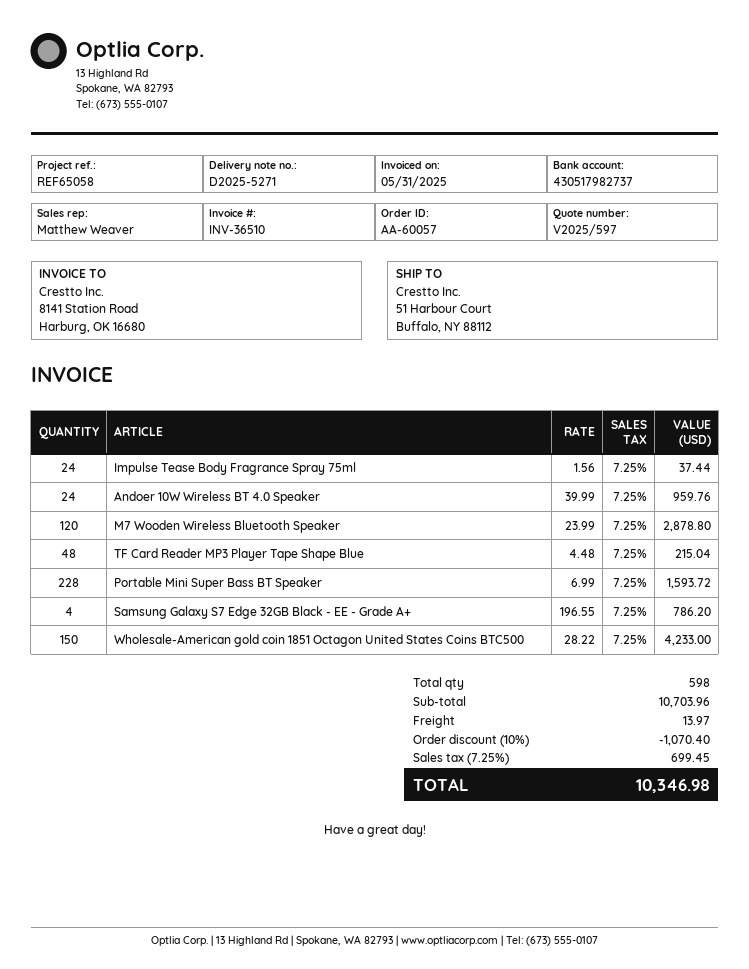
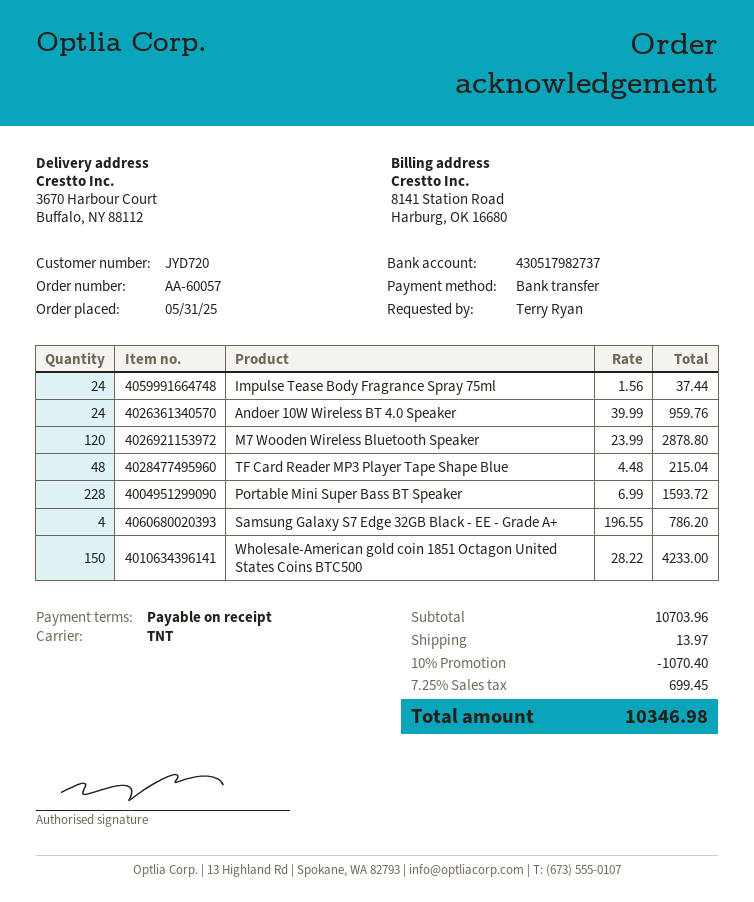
ship to: 51 Harbour Court, Buffalo, NY 88112 -> 3670 Harbour Court, Buffalo, NY 88112

